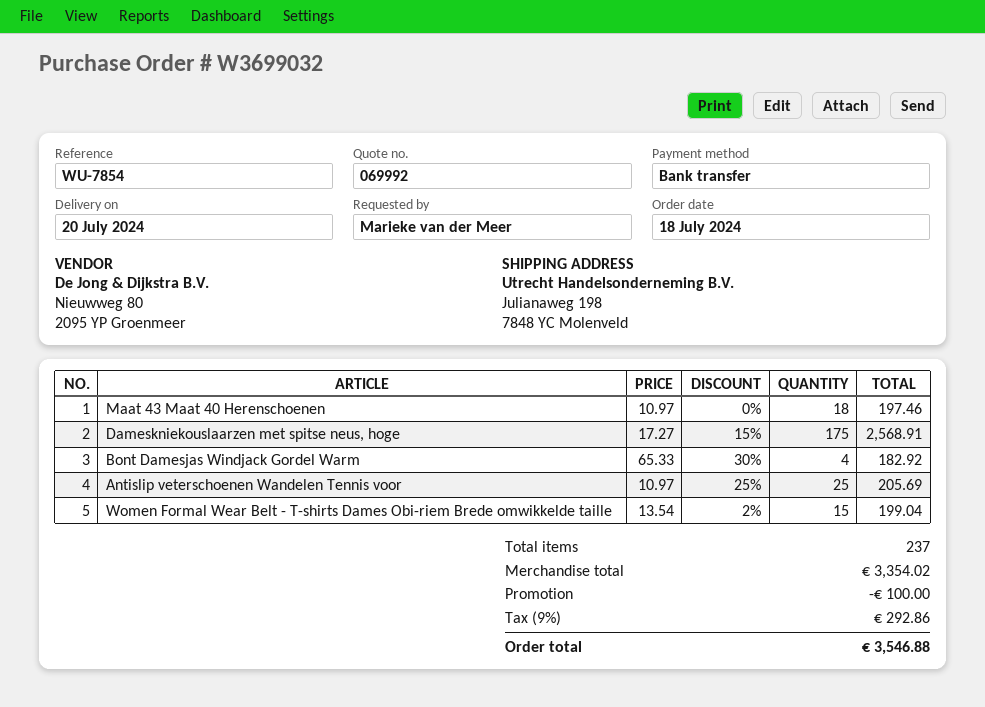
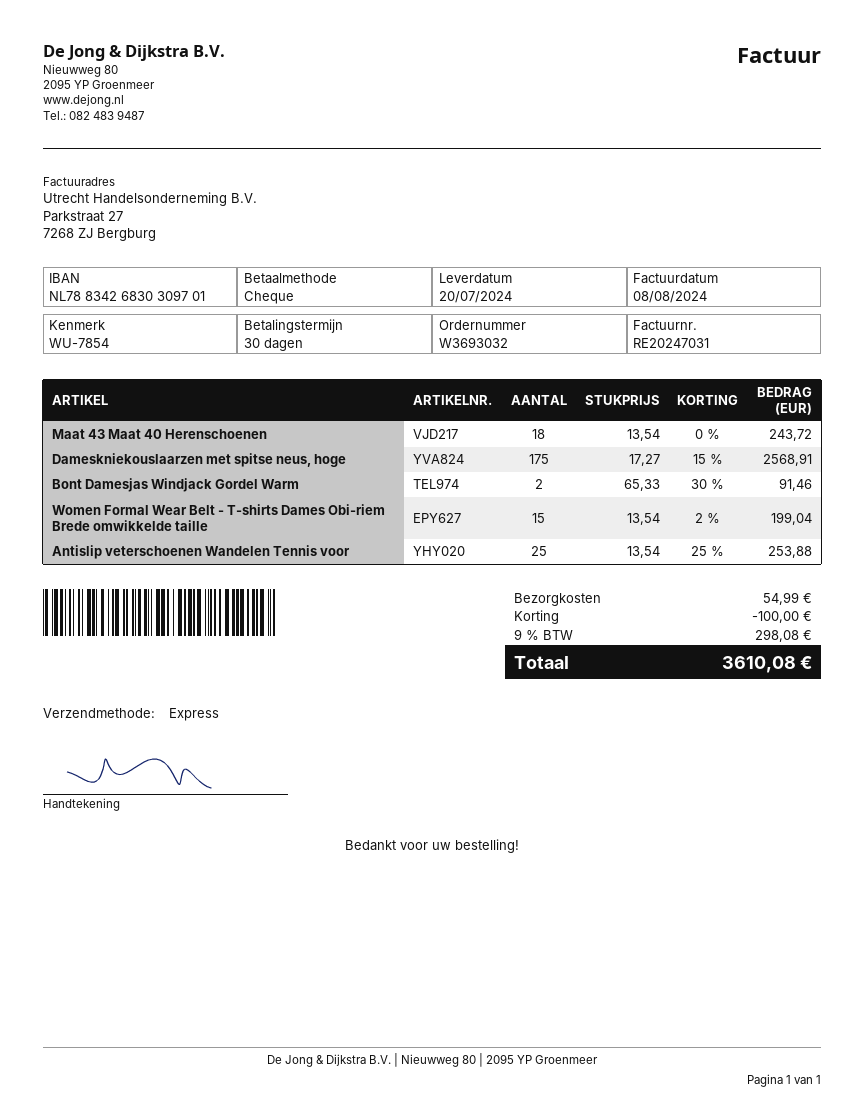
order number: W3699032 -> W3693032
payment method: bank transfer -> cheque
Maat 43 Maat 40 Herenschoenen: 18 x 10.97 = 197.46 -> 18 x 13.54 = 243.72
Bont Damesjas Windjack Gordel Warm: 4 x 65.33 - 30% = 182.92 -> 2 x 65.33 - 30% = 91.46
Antislip veterschoenen Wandelen Tennis voor: 25 x 10.97 - 25% = 205.69 -> 25 x 13.54 - 25% = 253.88
shipping: none -> 54.99
tax: 9% = 292.86 -> 9% = 298.08
total: 3546.88 -> 3610.08

